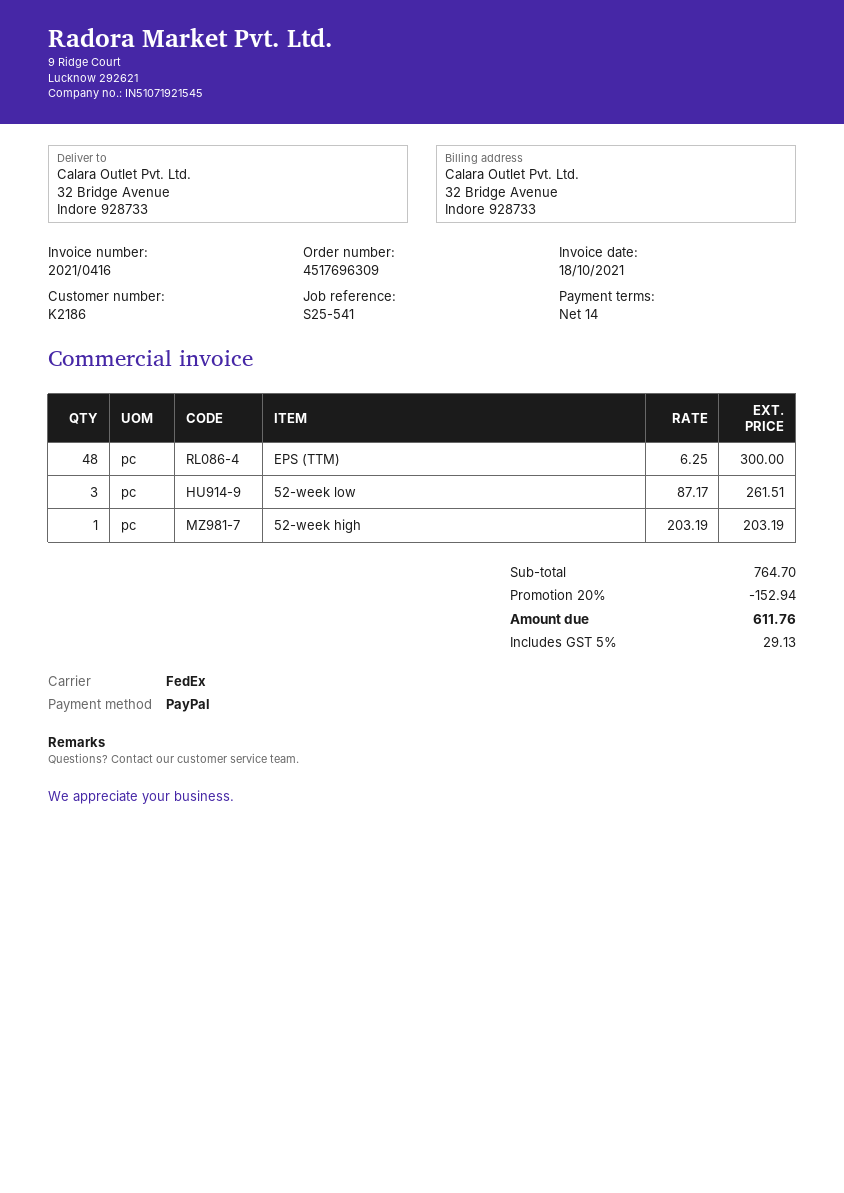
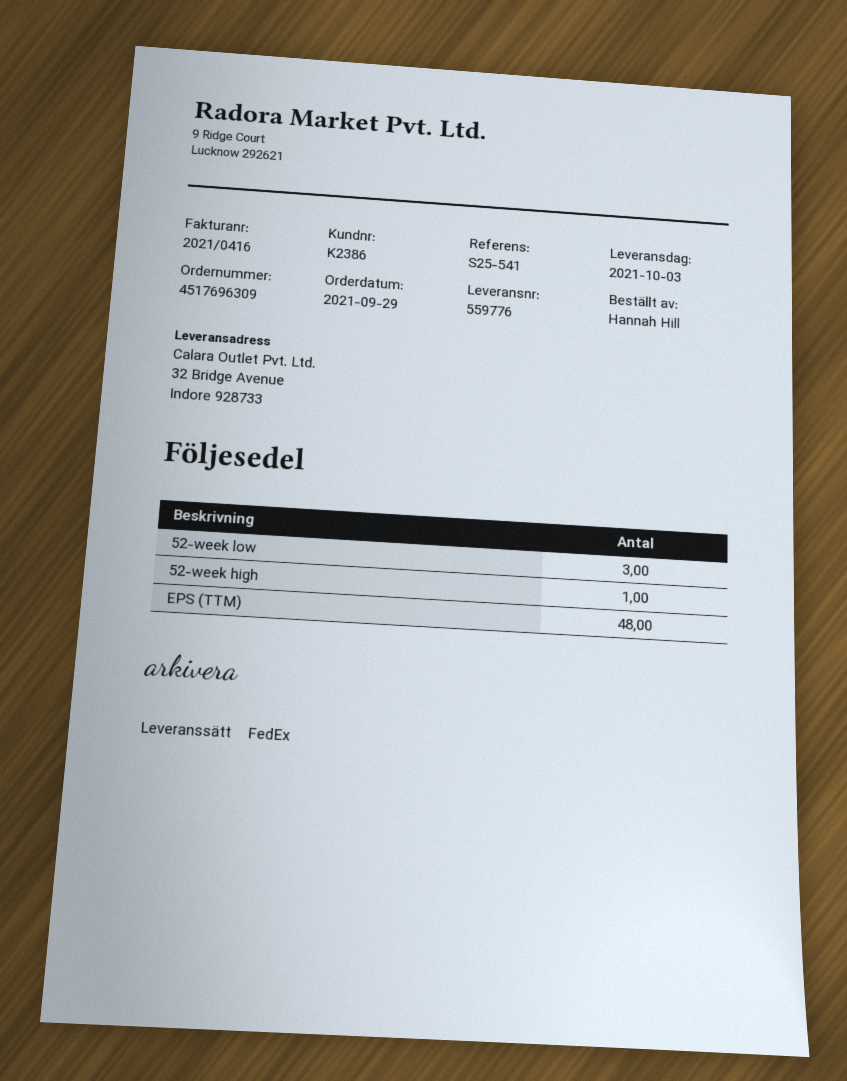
customer number: K2186 -> K2386

